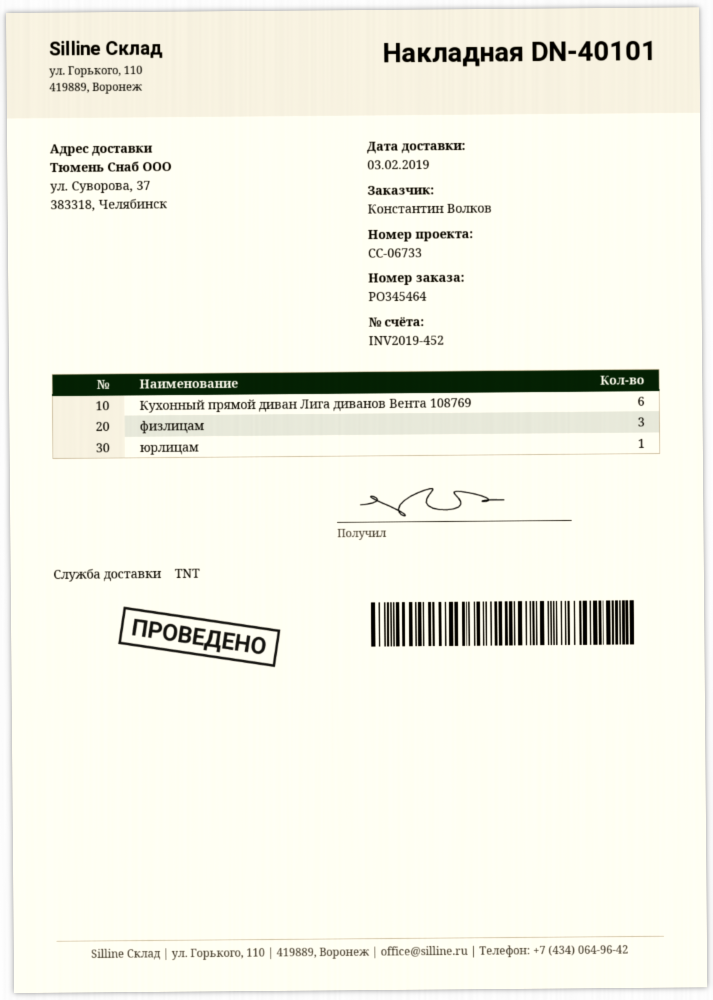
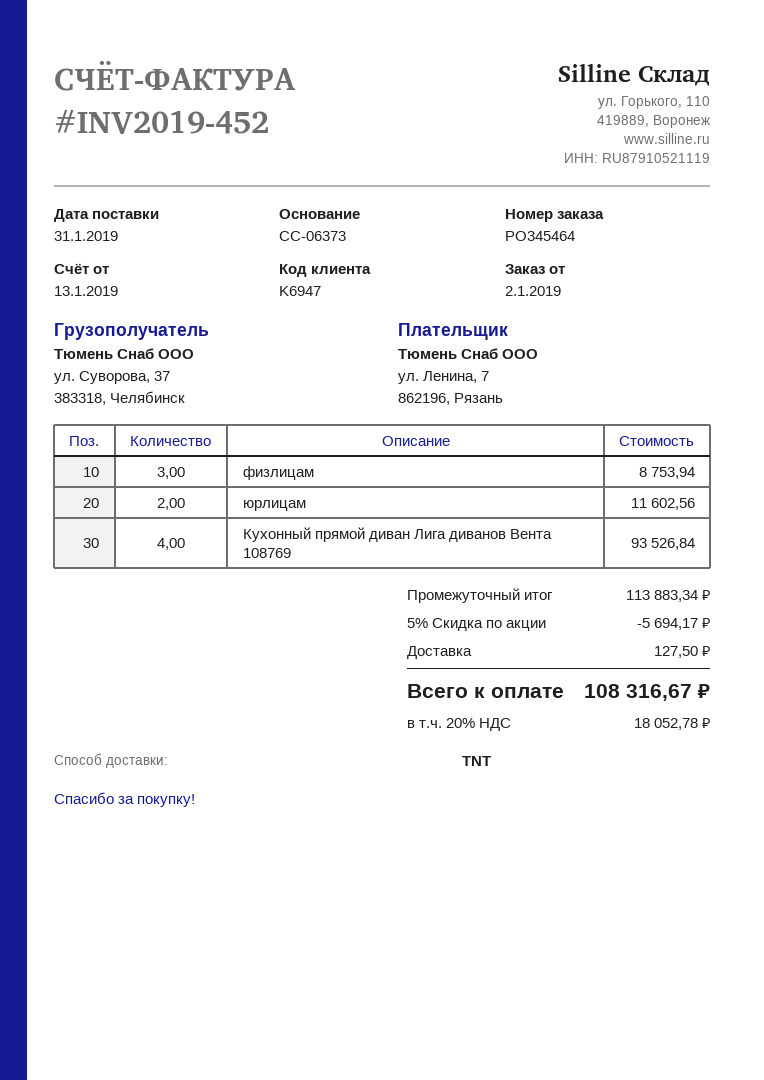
delivery date: 2019-02-03 -> 2019-01-31
reference: CC-06733 -> CC-06373
Кухонный прямой диван Лига диванов Вента 108769: 6 -> 4
юрлицам: 1 -> 2

